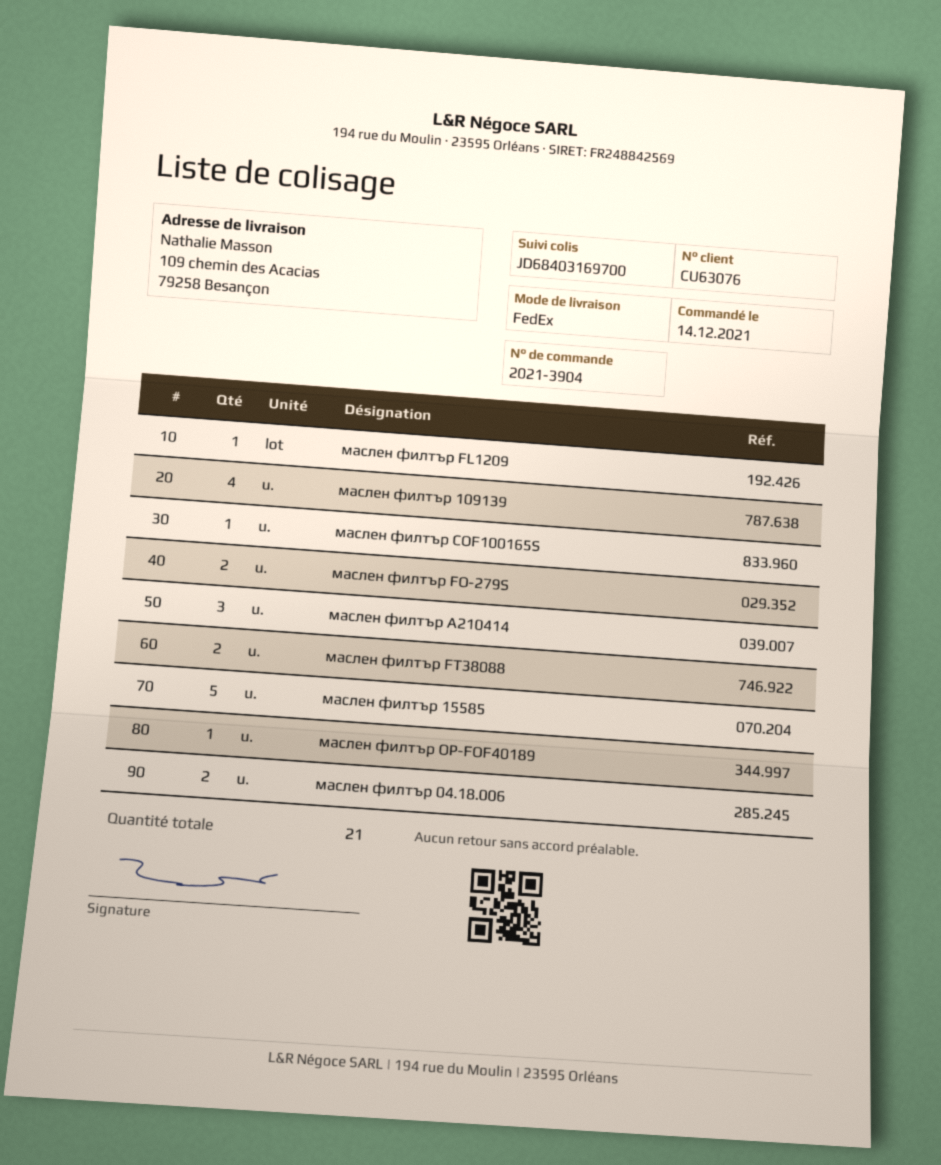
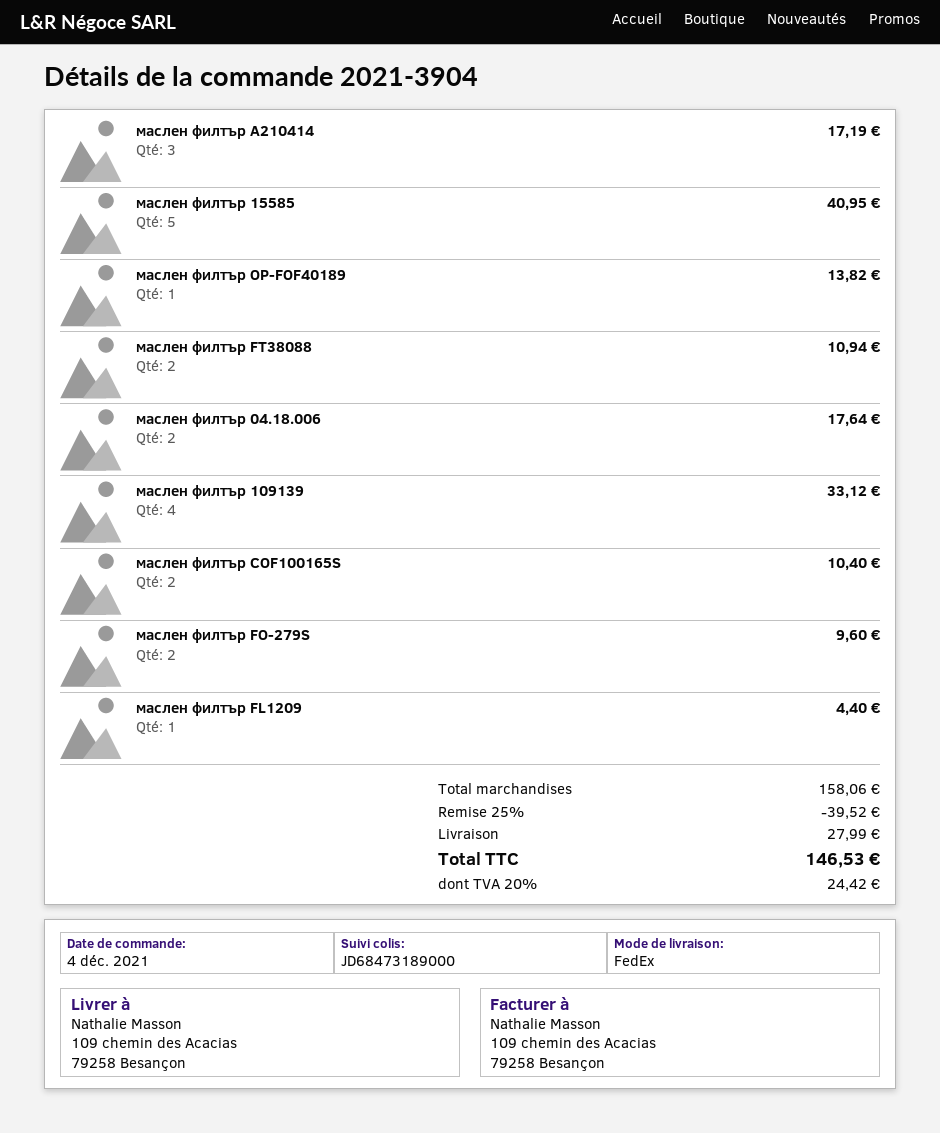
order date: 2021-12-14 -> 2021-12-04
tracking number: JD68403169700 -> JD68473189000
маслен филтър COF100165S: 1 -> 2

